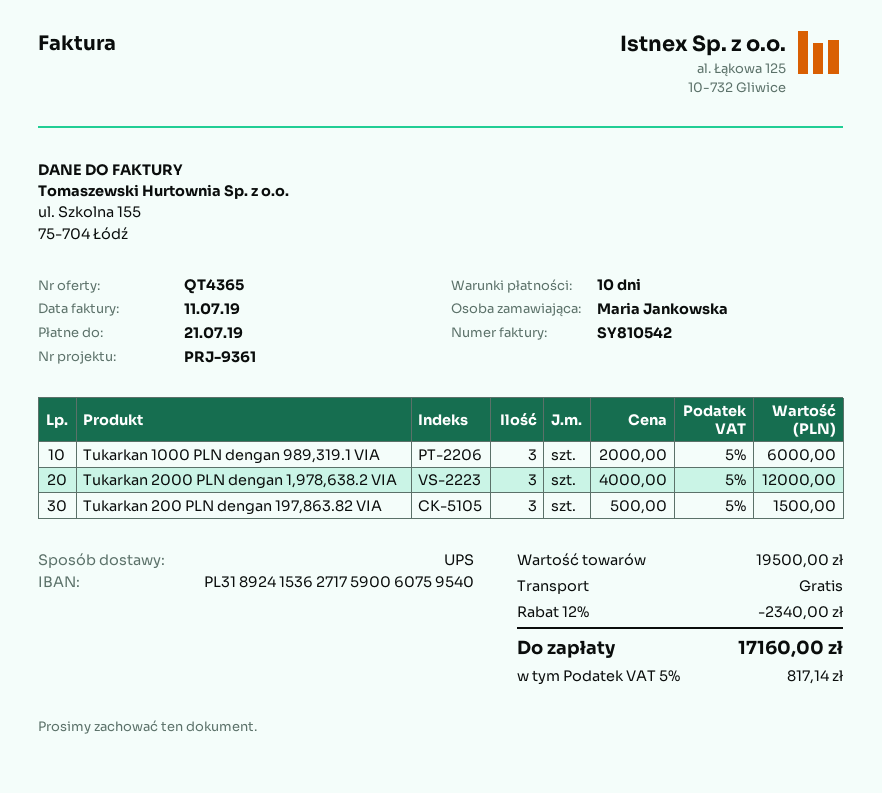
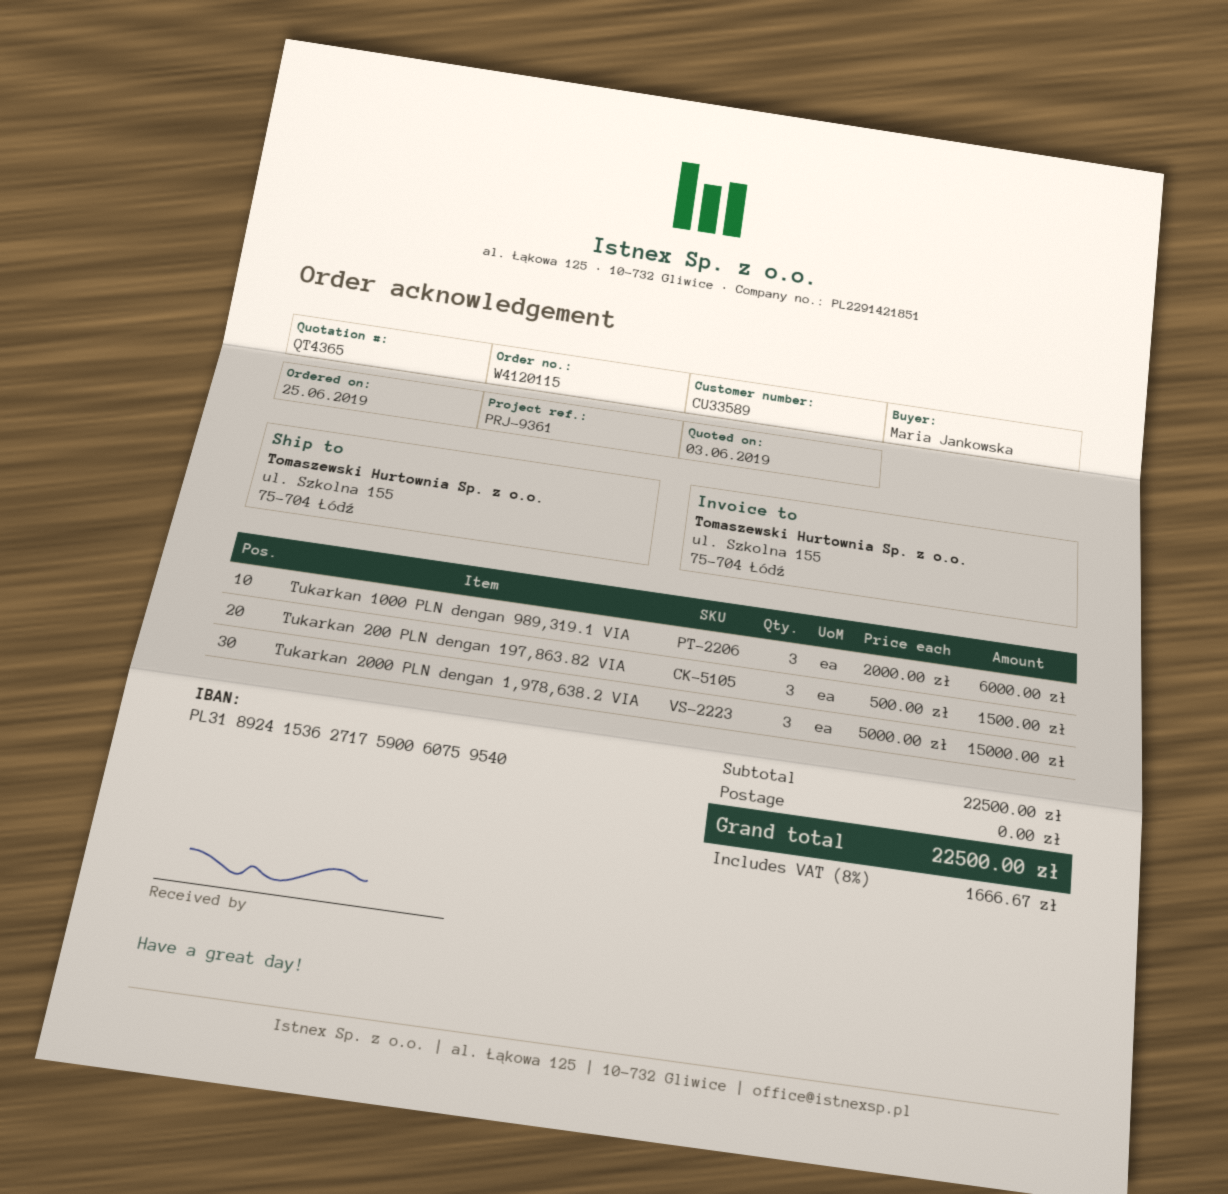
Tukarkan 2000 PLN dengan 1,978,638.2 VIA: 3 x 4000.00 = 12000.00 -> 3 x 5000.00 = 15000.00
subtotal: 19500.00 -> 22500.00
discount: 12% = 2340.00 -> none
tax: 5% = 817.14 -> 8% = 1666.67
total: 17160.00 -> 22500.00

